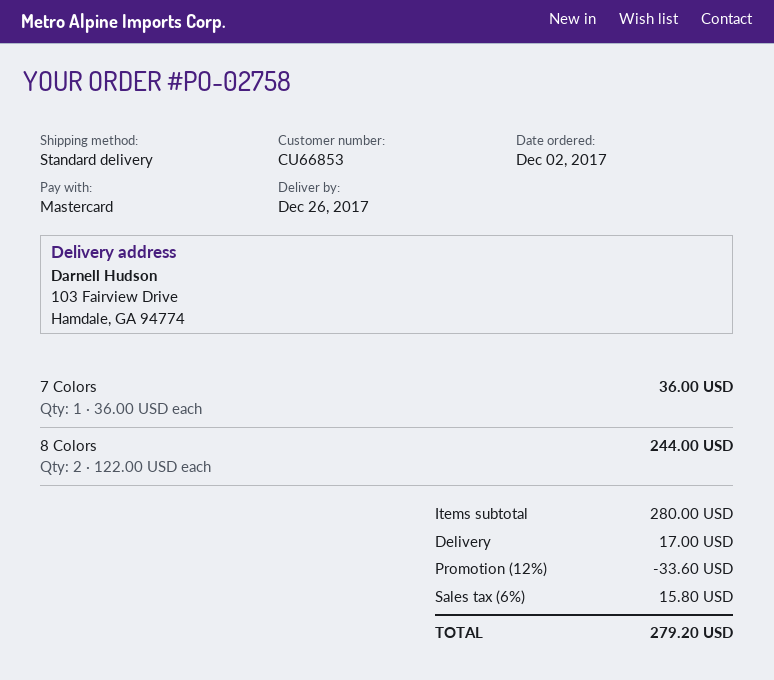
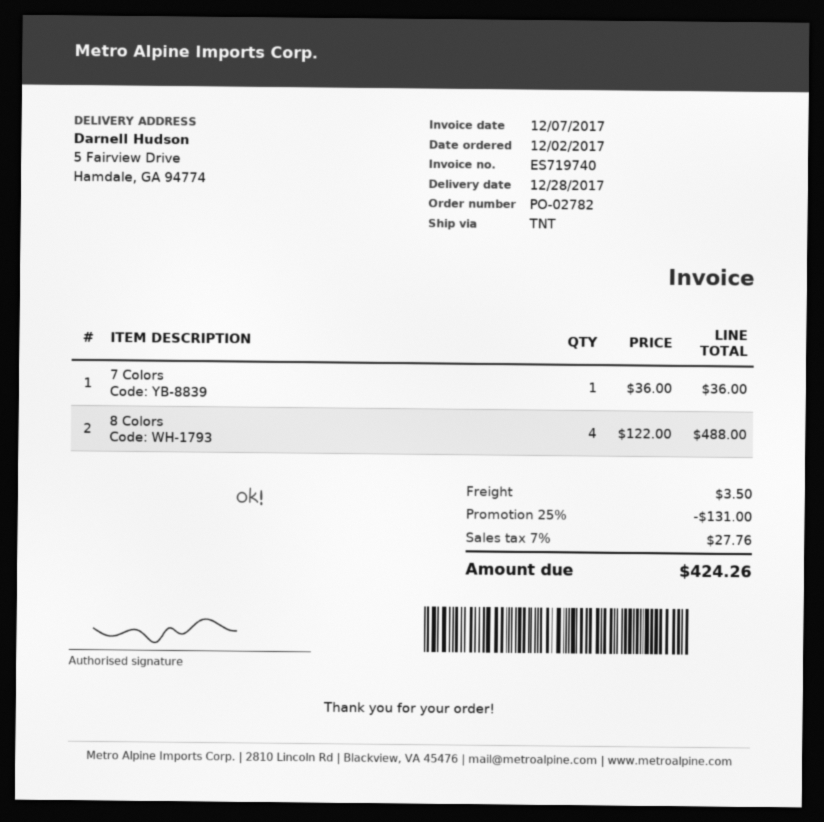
order number: PO-02758 -> PO-02782
delivery date: 2017-12-26 -> 2017-12-28
shipping method: standard -> TNT
ship to: 103 Fairview Drive, Hamdale, GA 94774 -> 5 Fairview Drive, Hamdale, GA 94774
8 Colors: 2 x 122.00 = 244.00 -> 4 x 122.00 = 488.00
discount: 12% = 33.60 -> 25% = 131.00
shipping: 17.00 -> 3.50
tax: 6% = 15.80 -> 7% = 27.76
total: 279.20 -> 424.26

